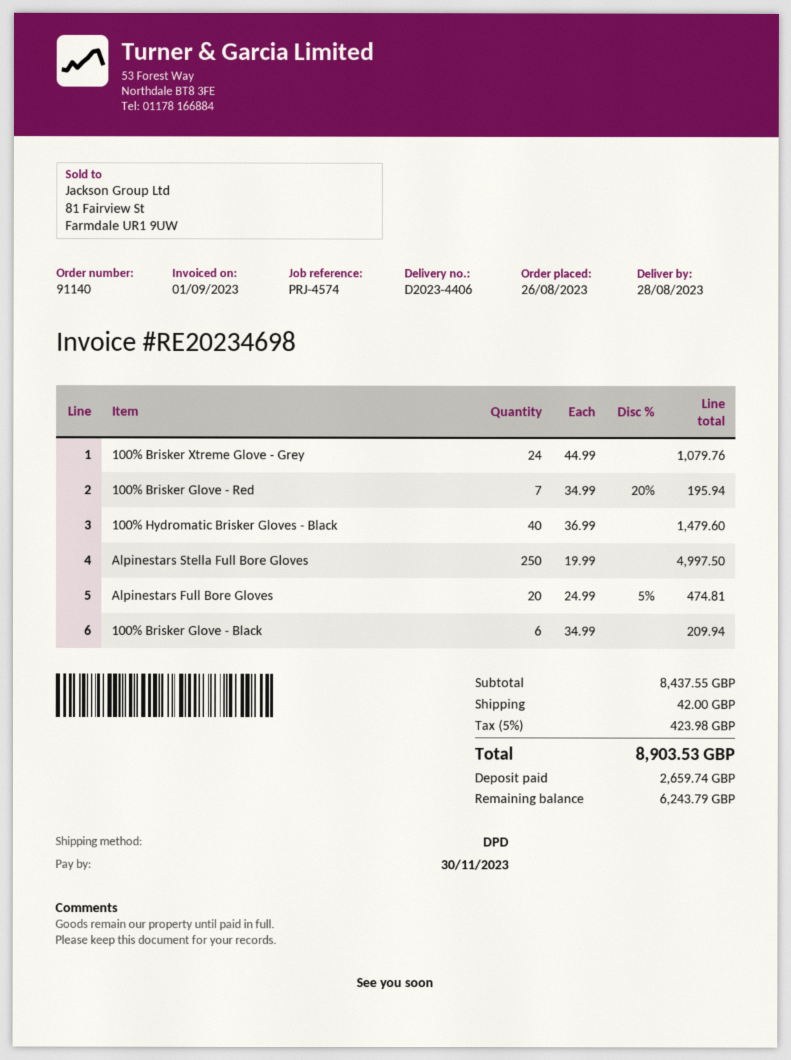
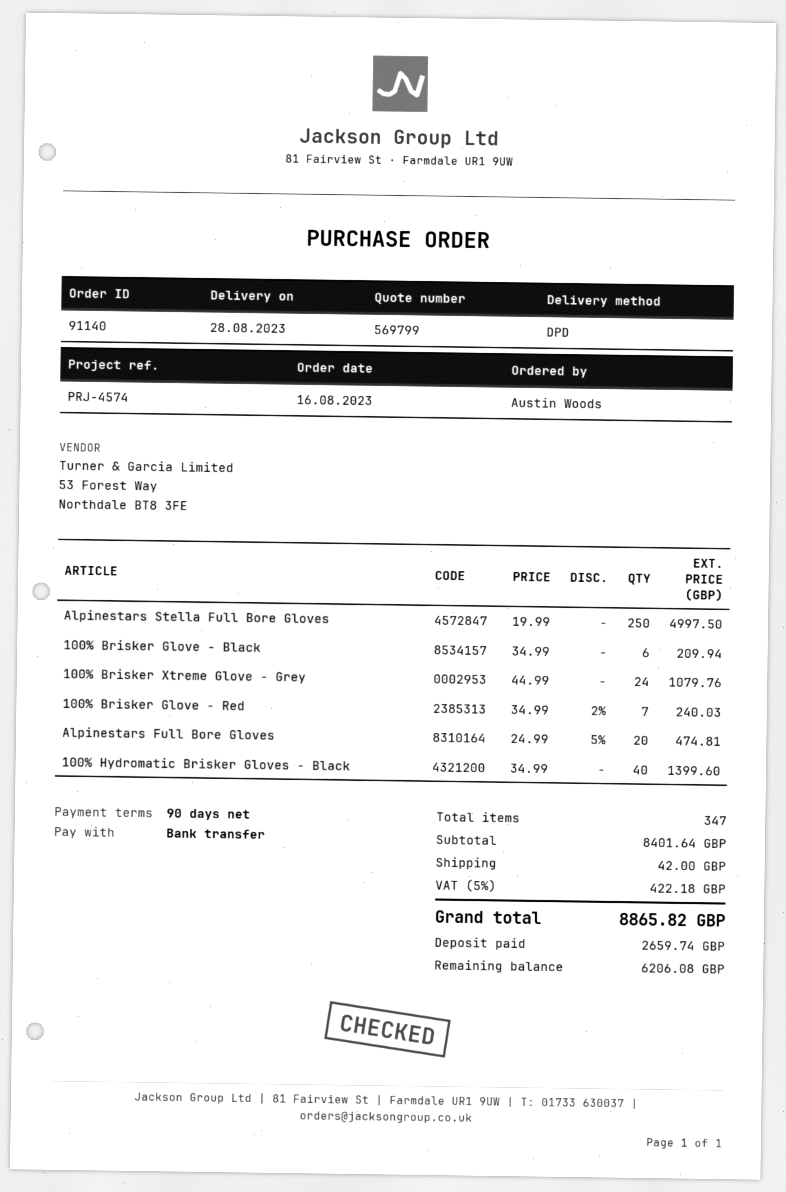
order date: 2023-08-26 -> 2023-08-16
100% Brisker Glove - Red: 7 x 34.99 - 20% = 195.94 -> 7 x 34.99 - 2% = 240.03
100% Hydromatic Brisker Gloves - Black: 40 x 36.99 = 1479.60 -> 40 x 34.99 = 1399.60
subtotal: 8437.55 -> 8401.64
tax: 5% = 423.98 -> 5% = 422.18
total: 8903.53 -> 8865.82
balance: 6243.79 -> 6206.08

